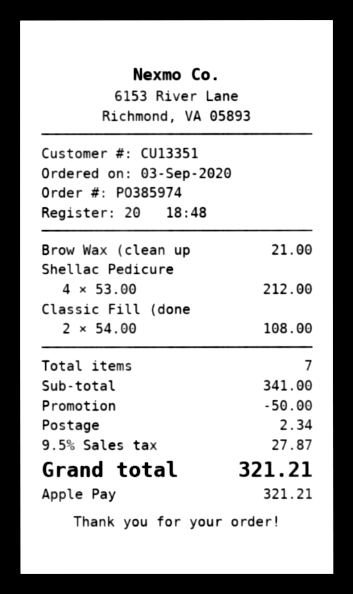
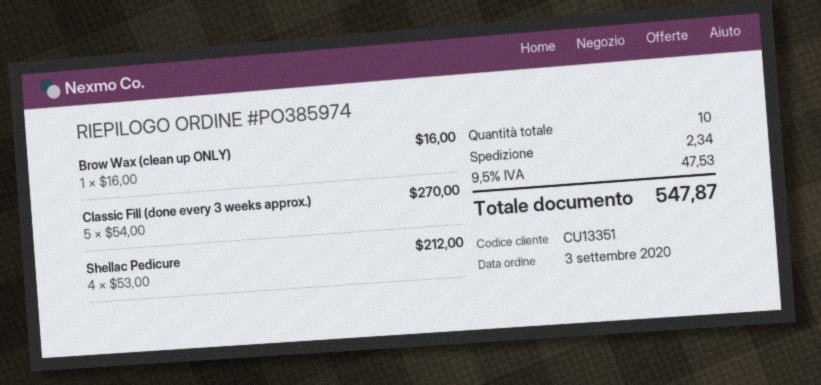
Brow Wax (clean up: 1 x 21.00 = 21.00 -> 1 x 16.00 = 16.00
Classic Fill (done: 2 x 54.00 = 108.00 -> 5 x 54.00 = 270.00
total quantity: 7 -> 10
discount: 50.00 -> none
tax: 9.5% = 27.87 -> 9.5% = 47.53
total: 321.21 -> 547.87

